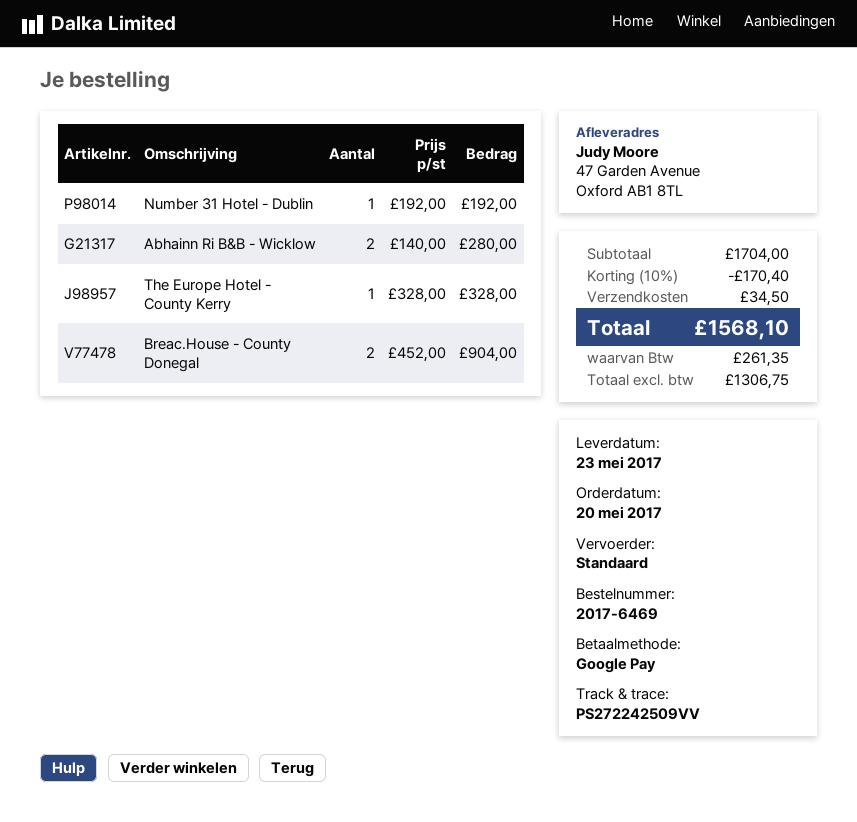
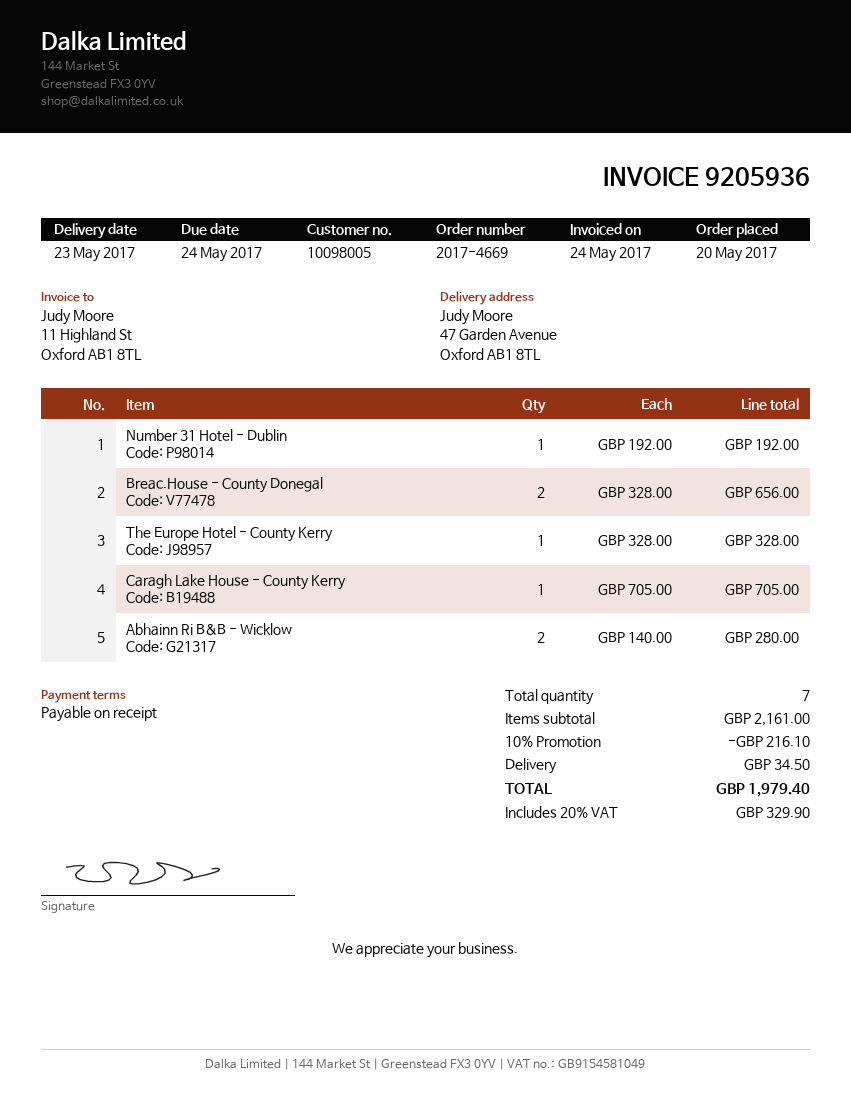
order number: 2017-6469 -> 2017-4669
Breac.House - County Donegal: 2 x 452.00 = 904.00 -> 2 x 328.00 = 656.00
Caragh Lake House - County Kerry: none -> 1 x 705.00 = 705.00
subtotal: 1704.00 -> 2161.00
discount: 10% = 170.40 -> 10% = 216.10
tax: 261.35 -> 329.90
total: 1568.10 -> 1979.40

